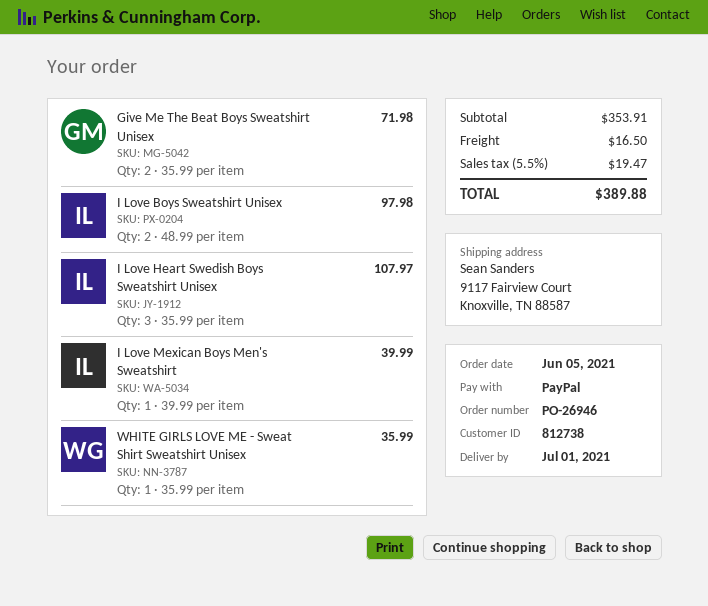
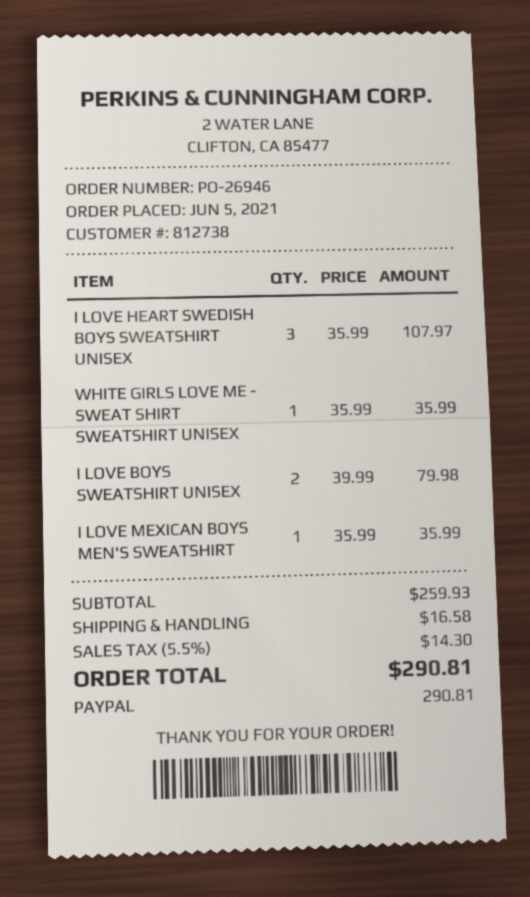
Give Me The Beat Boys Sweatshirt Unisex: 2 x 35.99 = 71.98 -> none
I Love Boys Sweatshirt Unisex: 2 x 48.99 = 97.98 -> 2 x 39.99 = 79.98
I Love Mexican Boys Men's Sweatshirt: 1 x 39.99 = 39.99 -> 1 x 35.99 = 35.99
subtotal: 353.91 -> 259.93
shipping: 16.50 -> 16.58
tax: 5.5% = 19.47 -> 5.5% = 14.30
total: 389.88 -> 290.81

